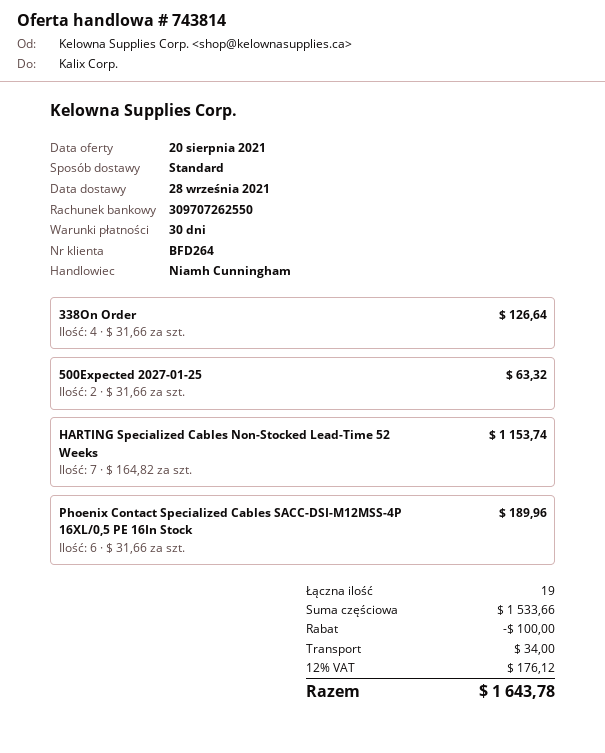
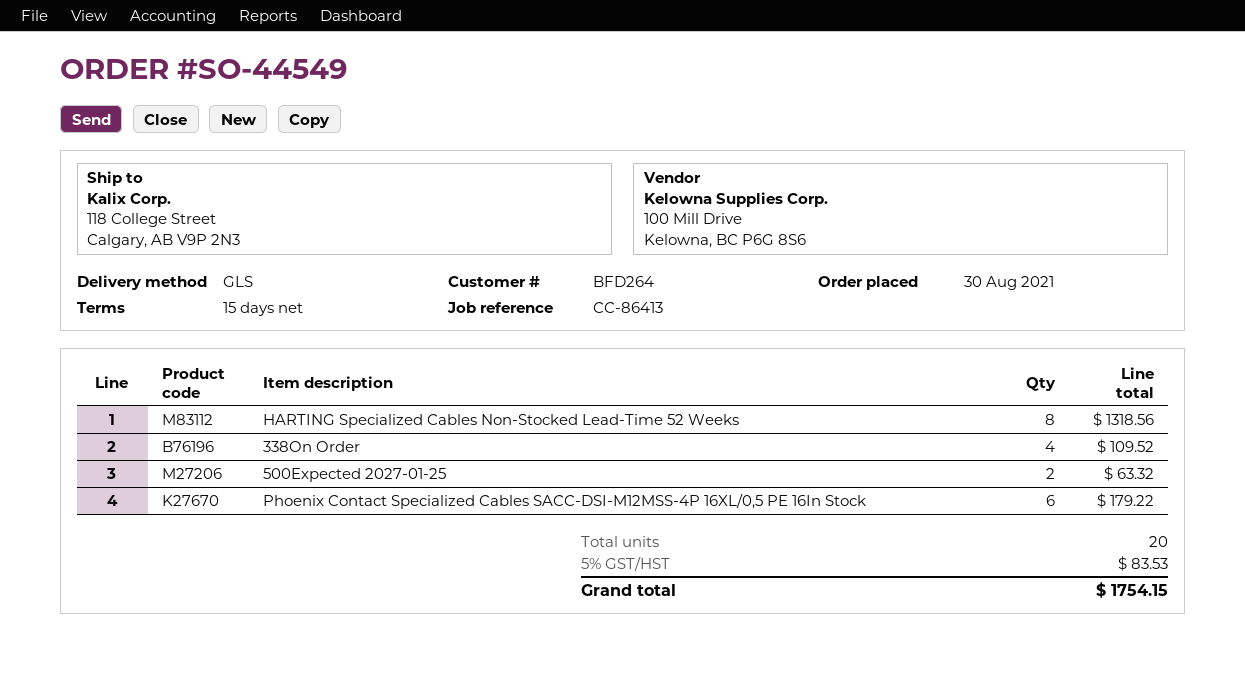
payment terms: 30 days -> 15 days
shipping method: standard -> GLS
338On Order: 4 for 126.64 -> 4 for 109.52
HARTING Specialized Cables Non-Stocked Lead-Time 52 Weeks: 7 for 1153.74 -> 8 for 1318.56
Phoenix Contact Specialized Cables SACC-DSI-M12MSS-4P 16XL/0,5 PE 16In Stock: 6 for 189.96 -> 6 for 179.22
total quantity: 19 -> 20
discount: 100.00 -> none
shipping: 34.00 -> none
tax: 12% = 176.12 -> 5% = 83.53
total: 1643.78 -> 1754.15

